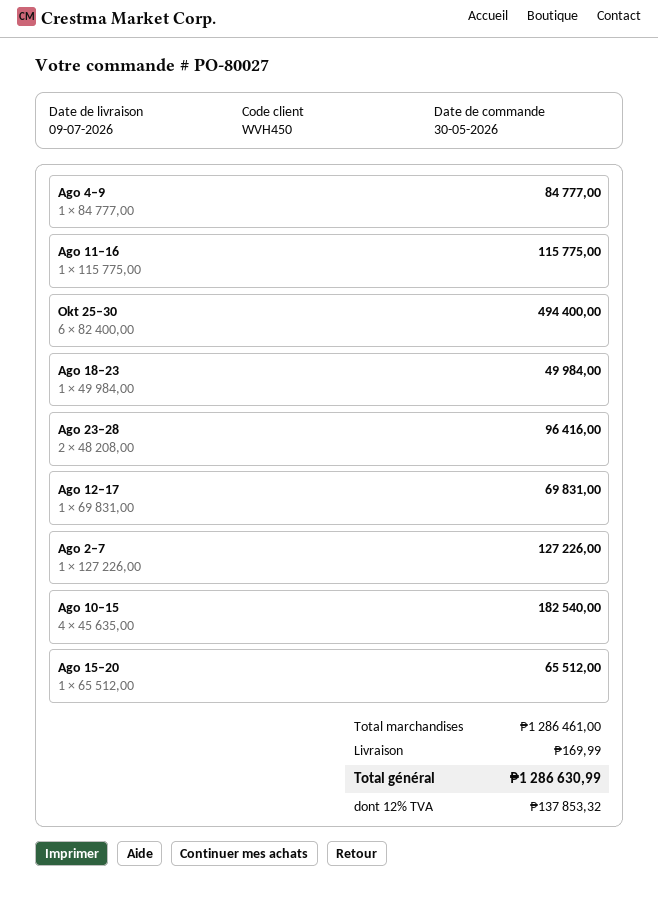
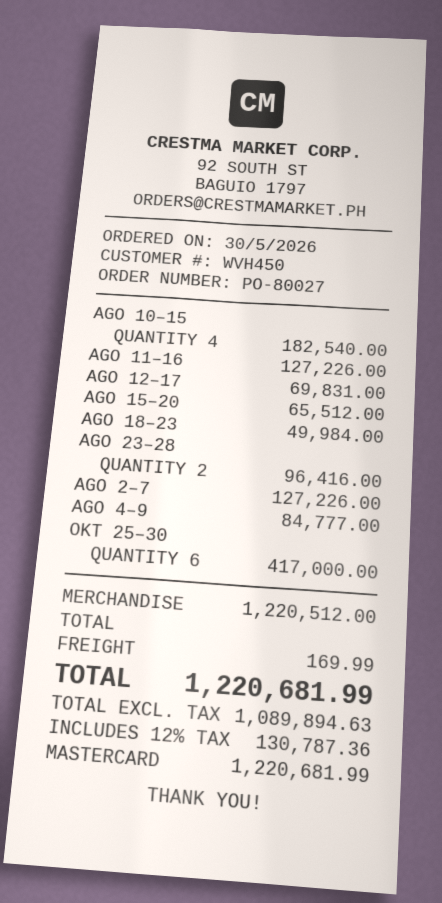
Ago 11–16: 1 for 115775.00 -> 1 for 127226.00
Okt 25–30: 6 for 494400.00 -> 6 for 417000.00
subtotal: 1286461.00 -> 1220512.00
tax: 12% = 137853.32 -> 12% = 130787.36
total: 1286630.99 -> 1220681.99

